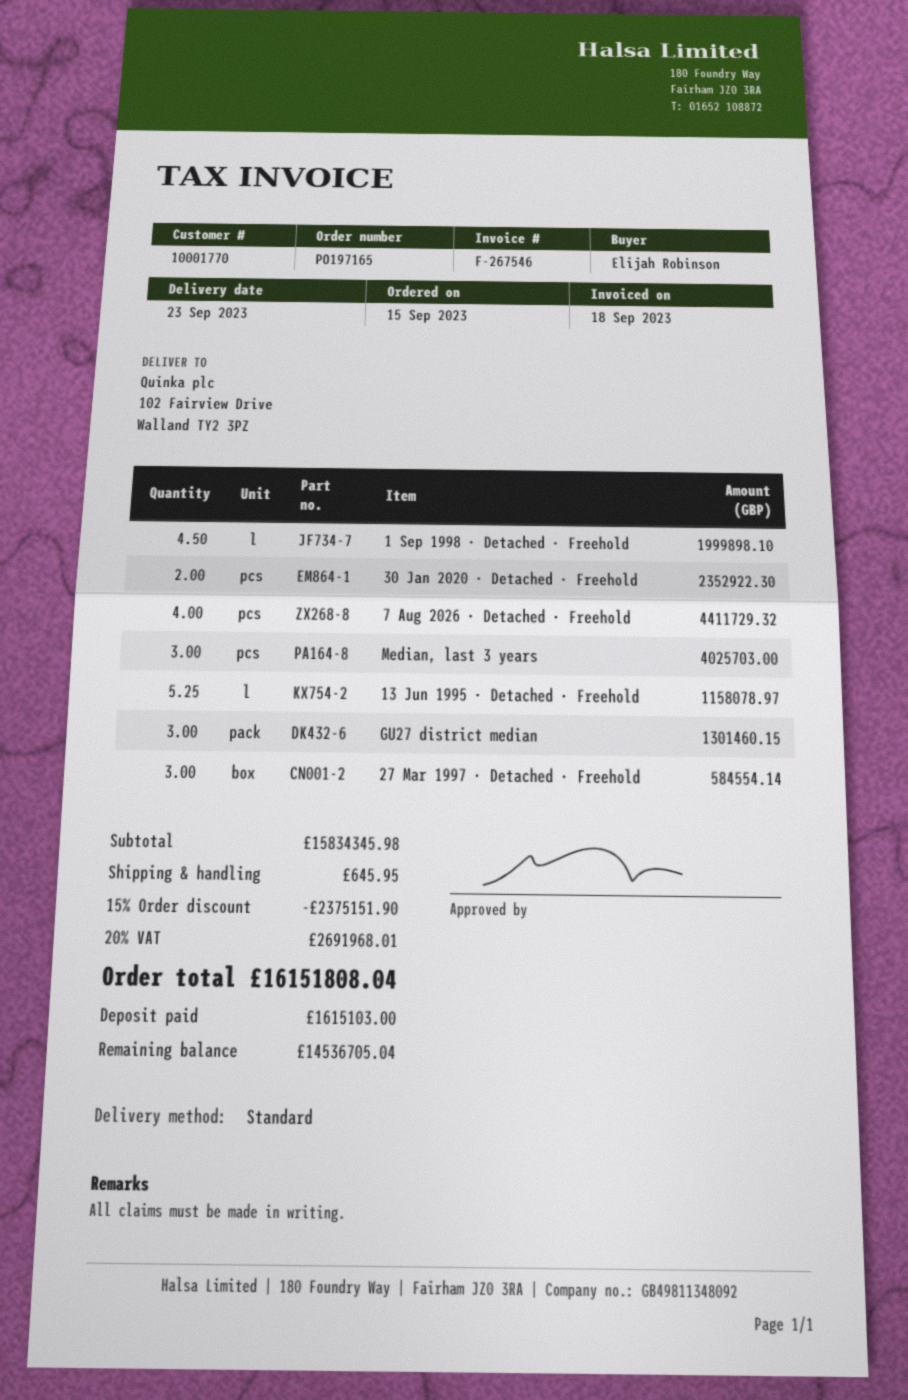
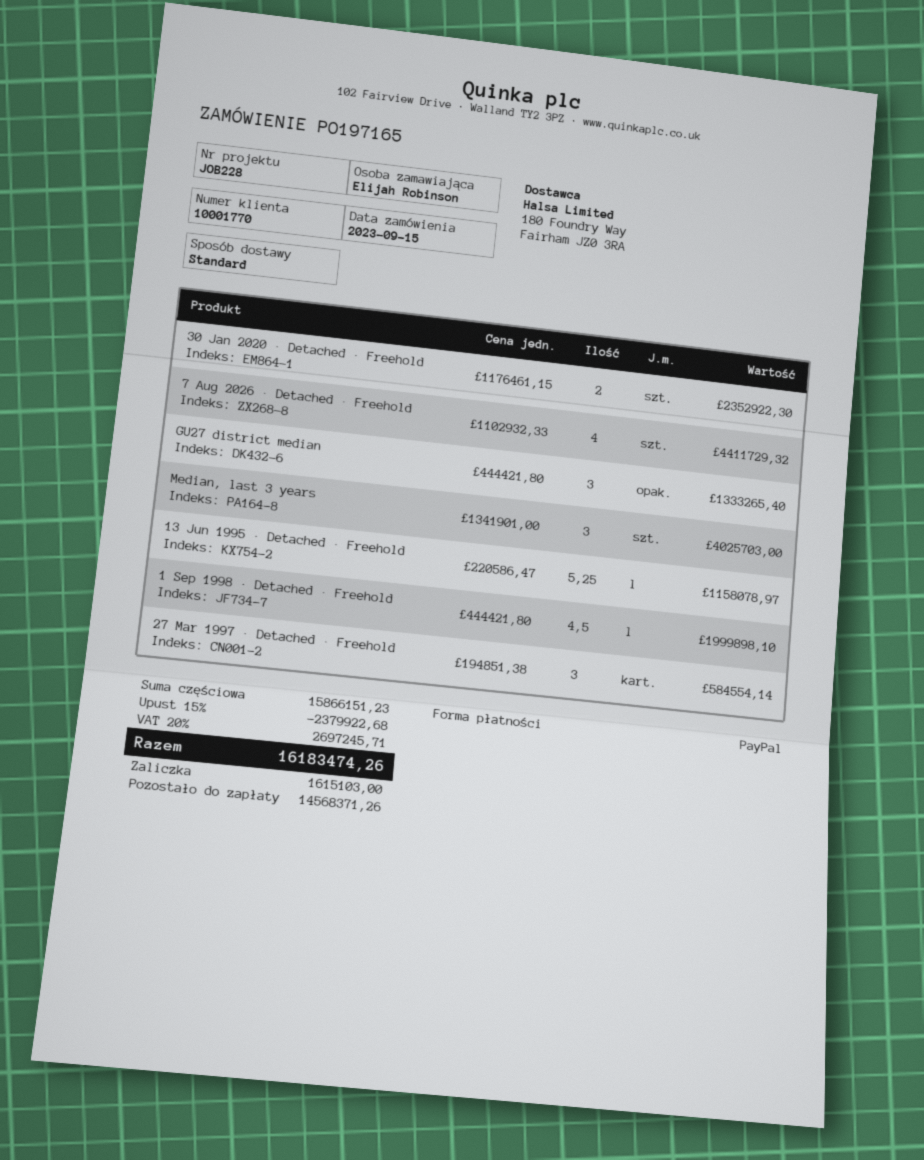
GU27 district median: 3 for 1301460.15 -> 3 for 1333265.40
subtotal: 15834345.98 -> 15866151.23
discount: 15% = 2375151.90 -> 15% = 2379922.68
shipping: 645.95 -> none
tax: 20% = 2691968.01 -> 20% = 2697245.71
total: 16151808.04 -> 16183474.26
balance: 14536705.04 -> 14568371.26

